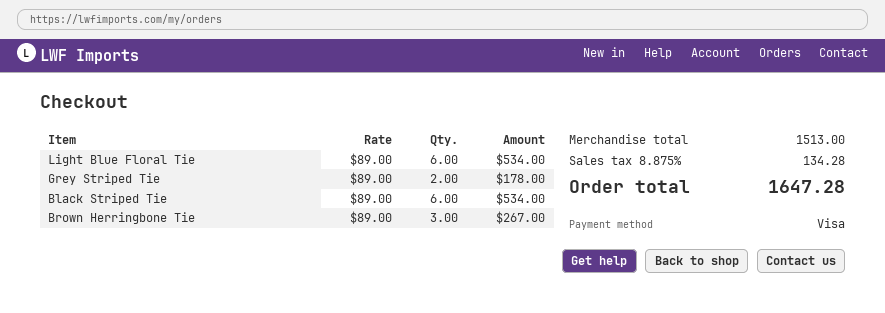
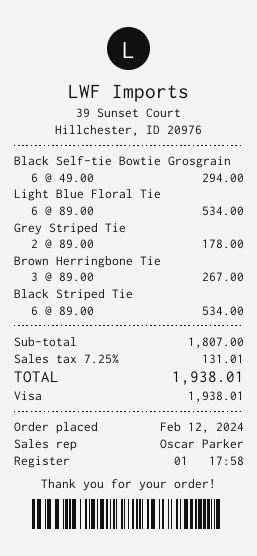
Black Self-tie Bowtie Grosgrain: none -> 6 x 49.00 = 294.00
subtotal: 1513.00 -> 1807.00
tax: 8.875% = 134.28 -> 7.25% = 131.01
total: 1647.28 -> 1938.01

